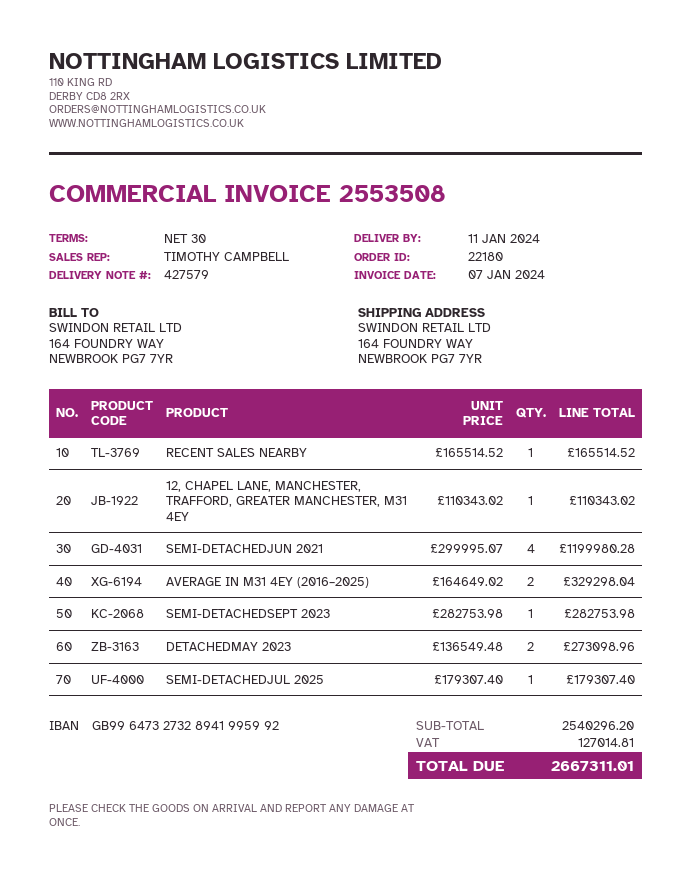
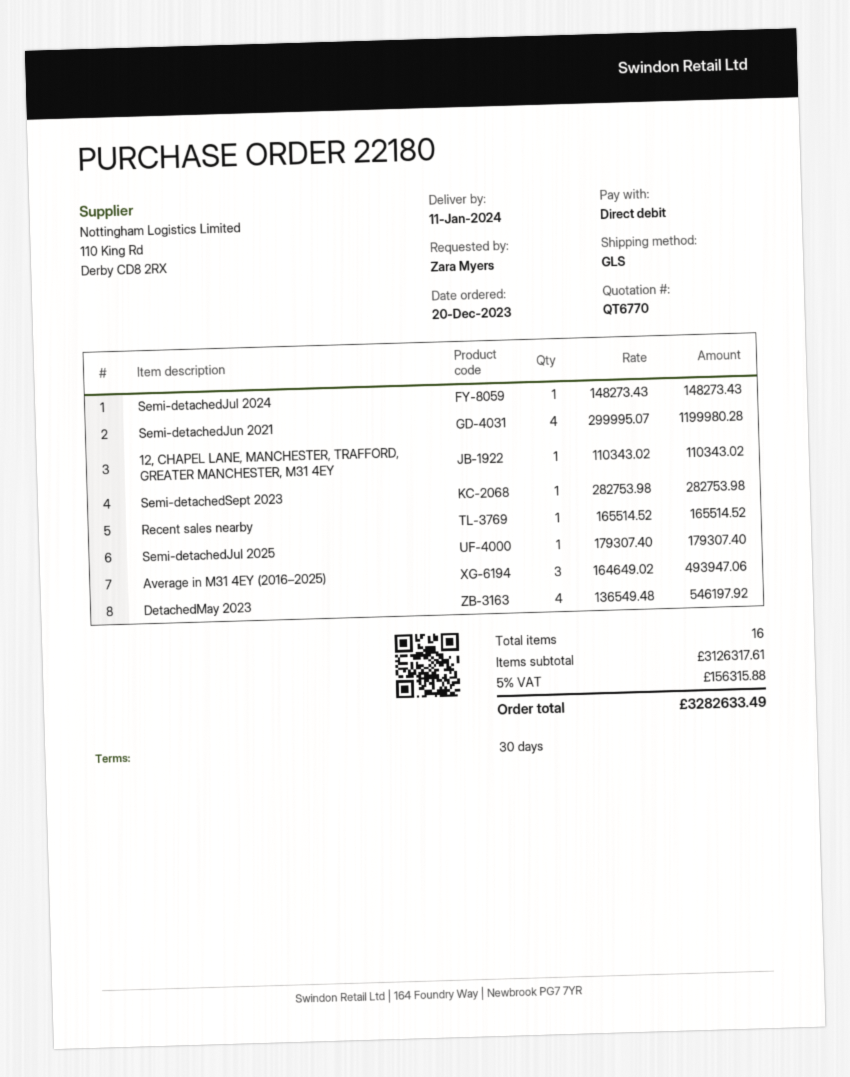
AVERAGE IN M31 4EY (2016–2025): 2 x 164649.02 = 329298.04 -> 3 x 164649.02 = 493947.06
DETACHEDMAY 2023: 2 x 136549.48 = 273098.96 -> 4 x 136549.48 = 546197.92
Semi-detachedJul 2024: none -> 1 x 148273.43 = 148273.43
subtotal: 2540296.20 -> 3126317.61
tax: 127014.81 -> 156315.88
total: 2667311.01 -> 3282633.49

